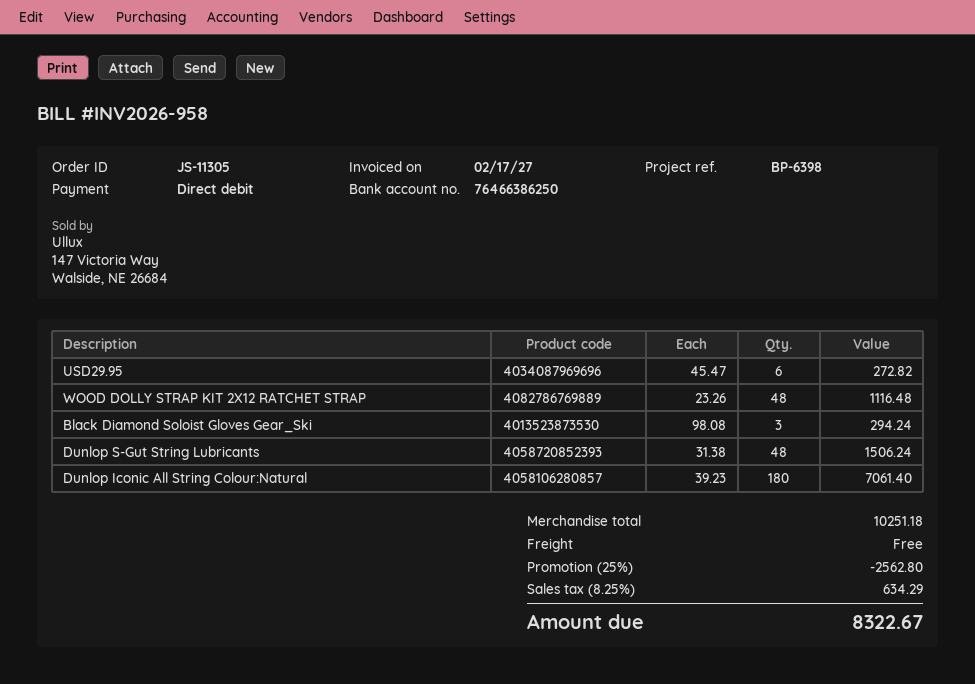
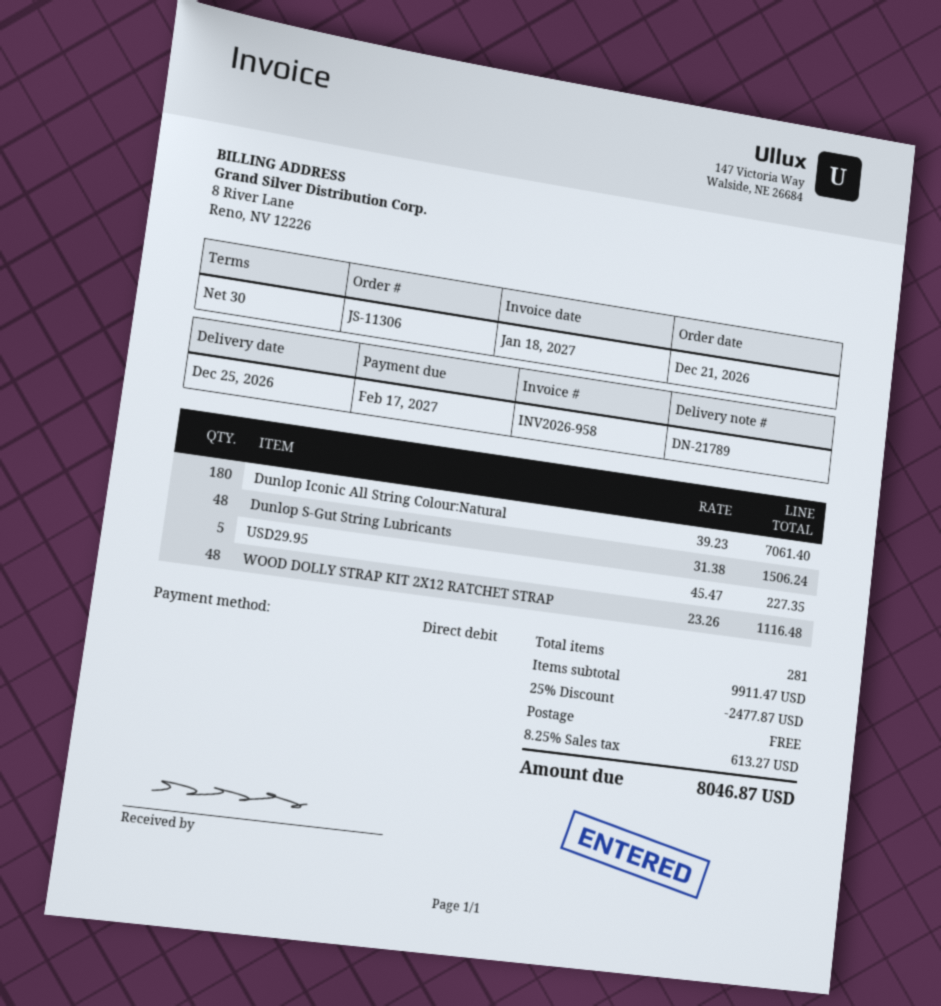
order number: JS-11305 -> JS-11306
invoice date: 2027-02-17 -> 2027-01-18
USD29.95: 6 x 45.47 = 272.82 -> 5 x 45.47 = 227.35
Black Diamond Soloist Gloves Gear_Ski: 3 x 98.08 = 294.24 -> none
subtotal: 10251.18 -> 9911.47
discount: 25% = 2562.80 -> 25% = 2477.87
tax: 8.25% = 634.29 -> 8.25% = 613.27
total: 8322.67 -> 8046.87

